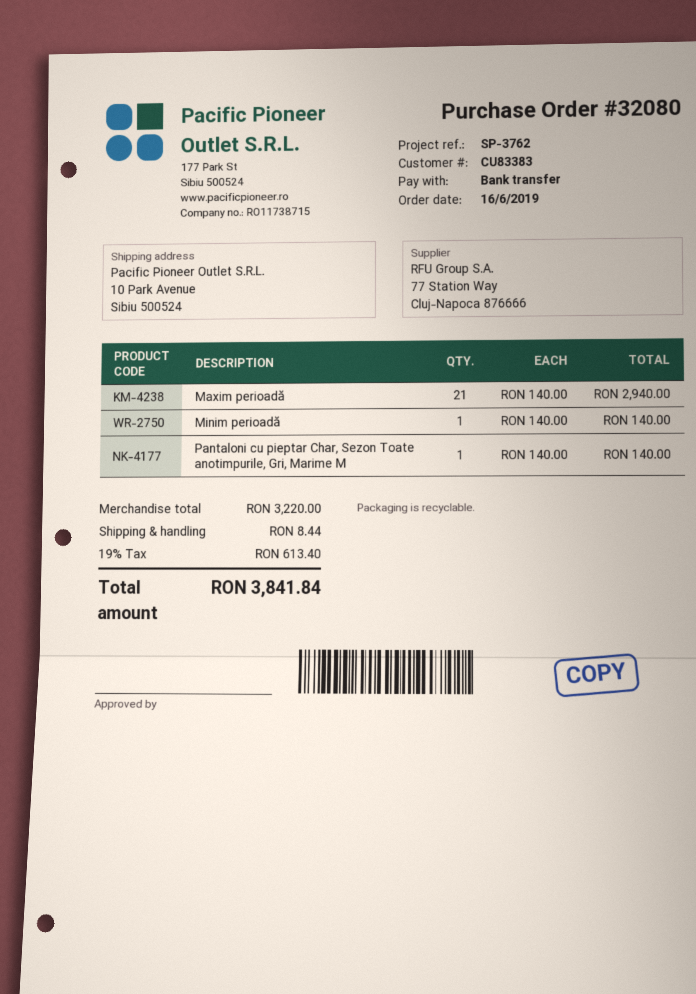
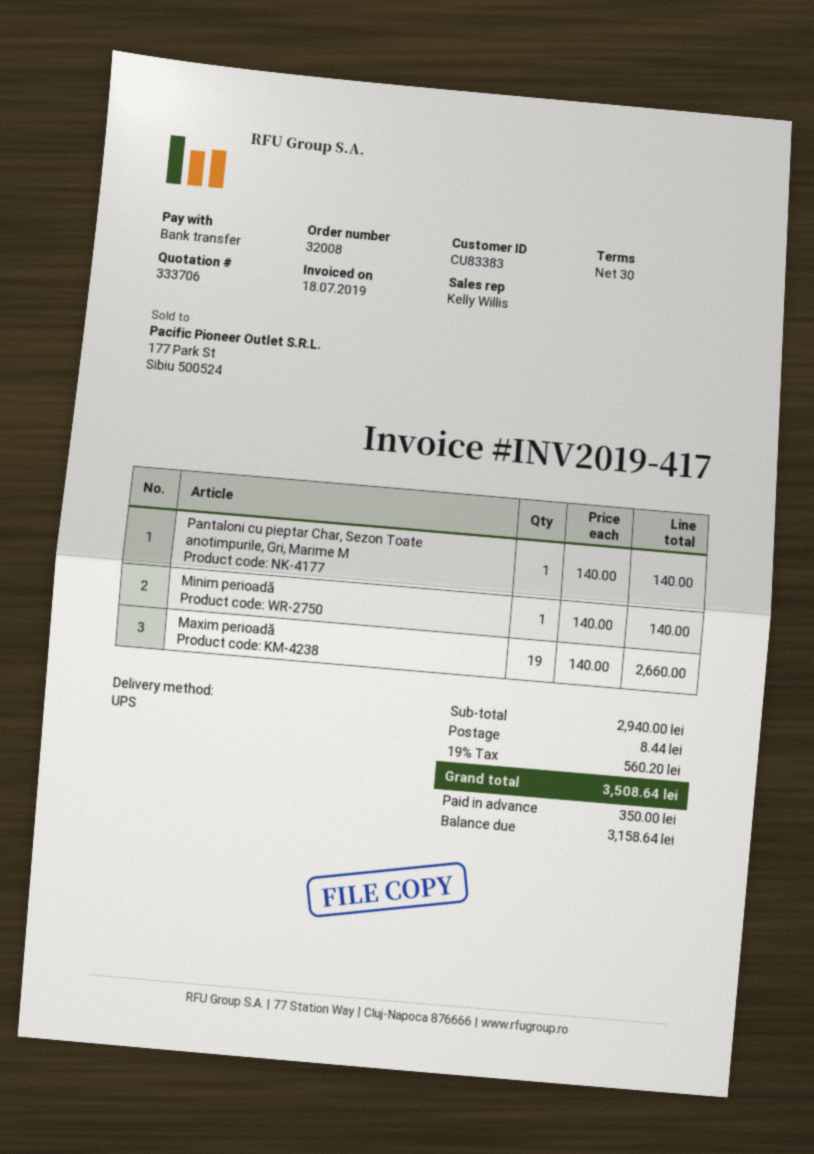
order number: 32080 -> 32008
Maxim perioadă: 21 x 140.00 = 2940.00 -> 19 x 140.00 = 2660.00
subtotal: 3220.00 -> 2940.00
tax: 19% = 613.40 -> 19% = 560.20
total: 3841.84 -> 3508.64

